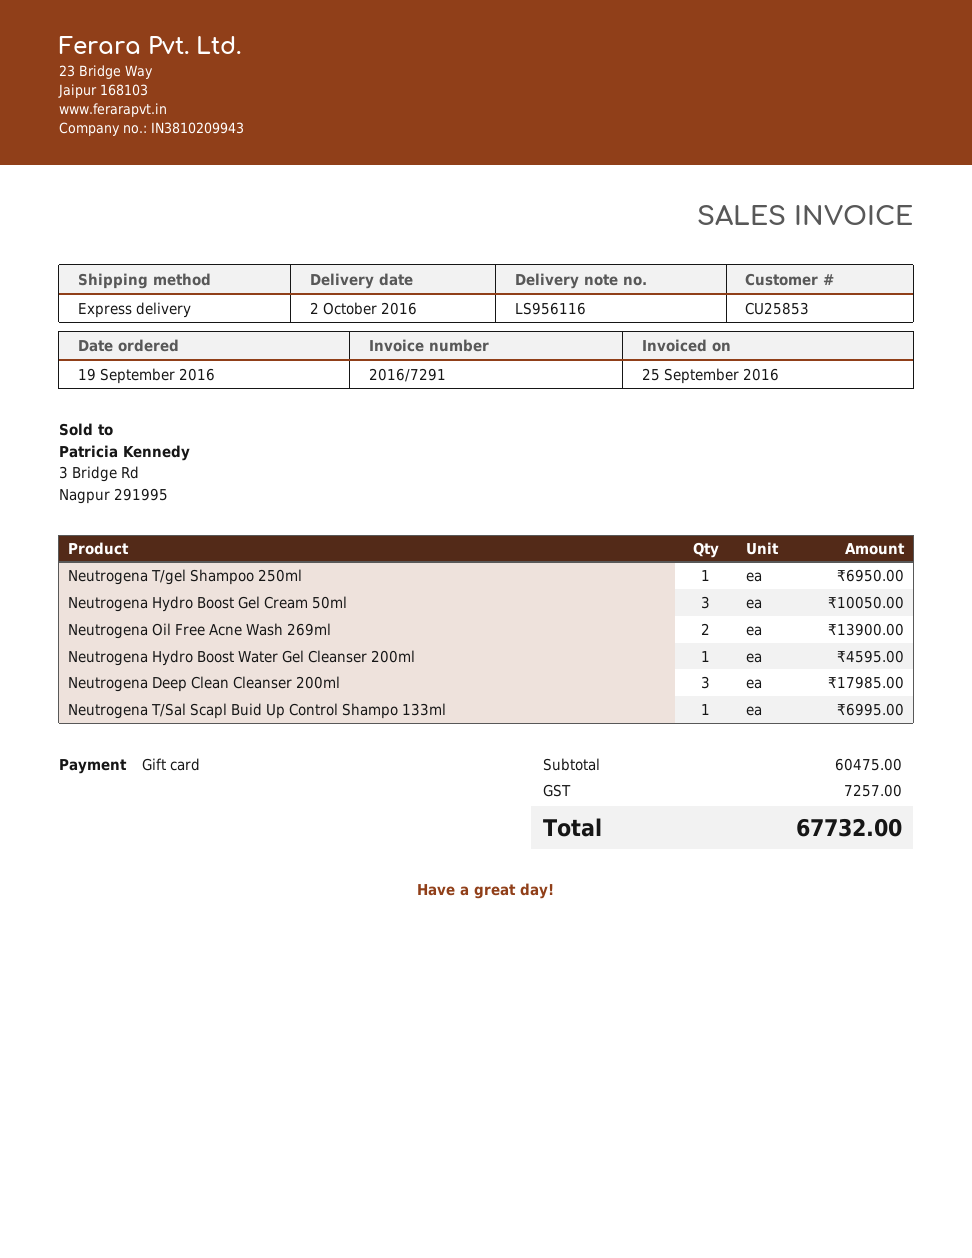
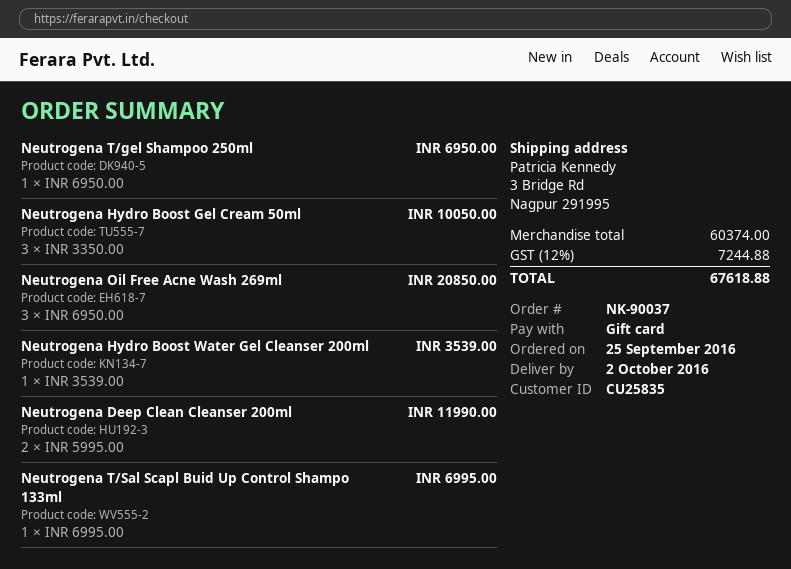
order date: 2016-09-19 -> 2016-09-25
customer number: CU25853 -> CU25835
Neutrogena Oil Free Acne Wash 269ml: 2 for 13900.00 -> 3 for 20850.00
Neutrogena Hydro Boost Water Gel Cleanser 200ml: 1 for 4595.00 -> 1 for 3539.00
Neutrogena Deep Clean Cleanser 200ml: 3 for 17985.00 -> 2 for 11990.00
subtotal: 60475.00 -> 60374.00
tax: 7257.00 -> 7244.88
total: 67732.00 -> 67618.88

